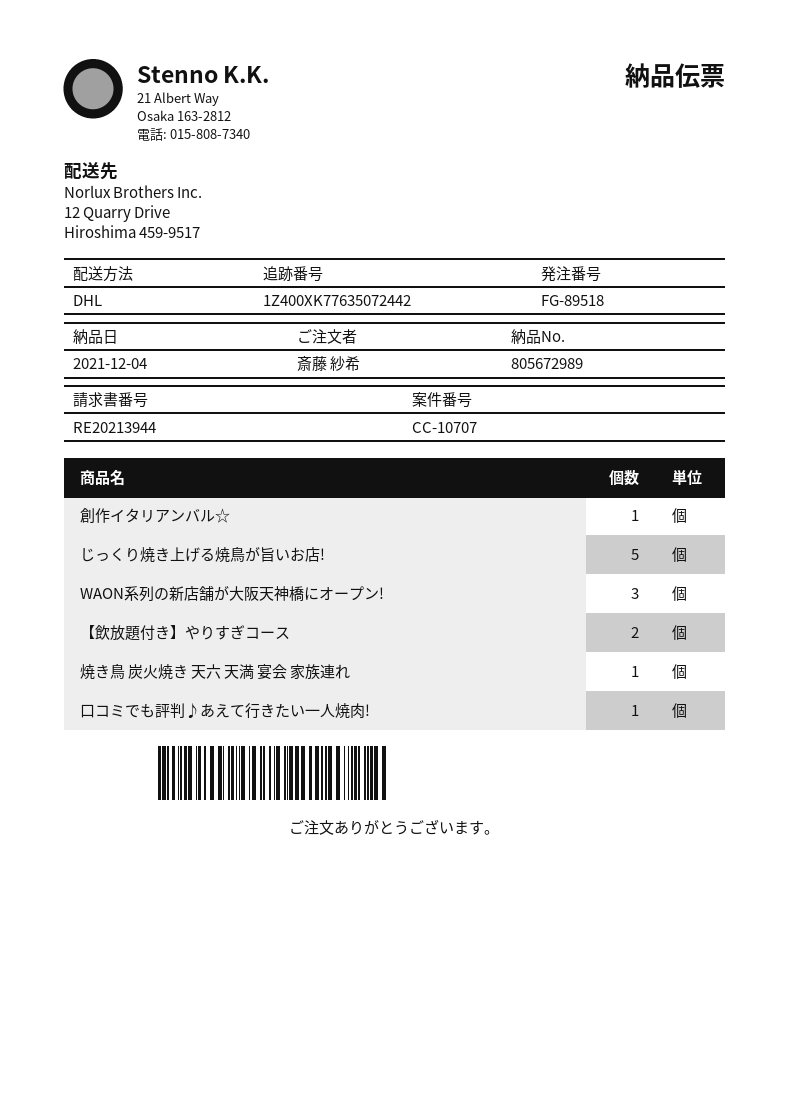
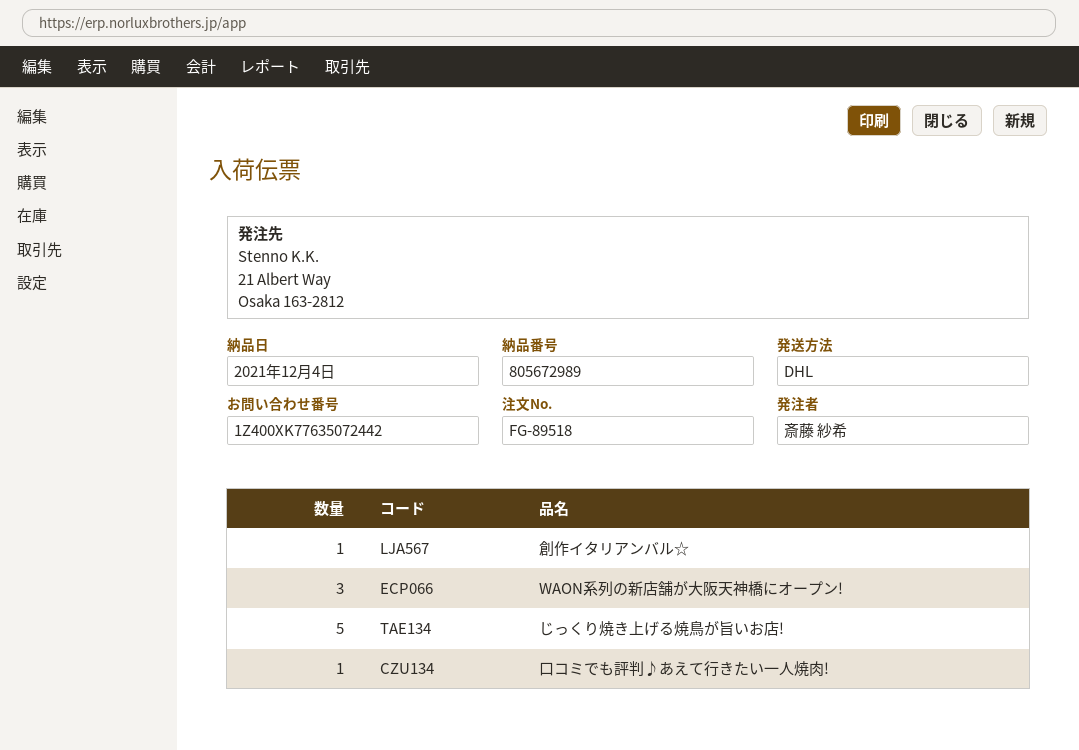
【飲放題付き】やりすぎコース: 2 -> none
焼き鳥 炭火焼き 天六 天満 宴会 家族連れ: 1 -> none

